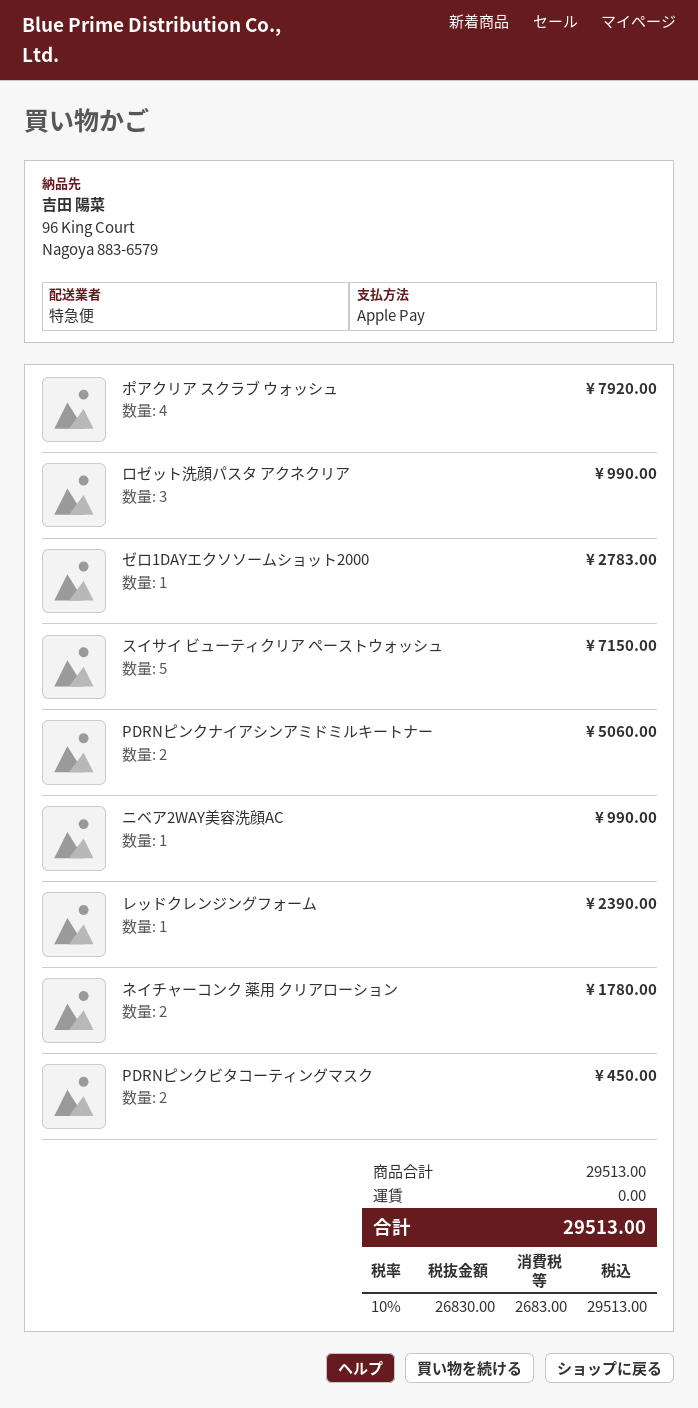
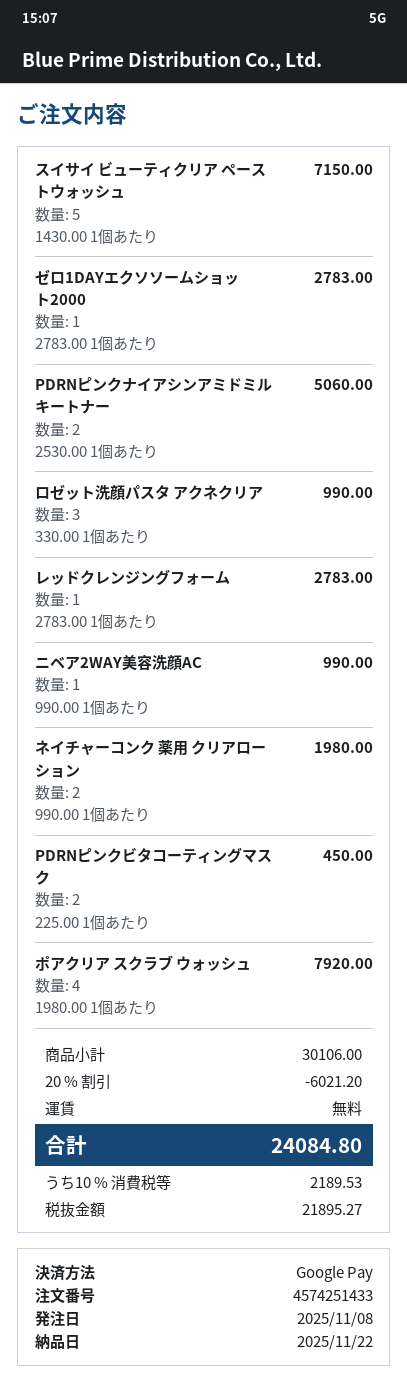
payment method: Apple Pay -> Google Pay
レッドクレンジングフォーム: 1 for 2390.00 -> 1 for 2783.00
ネイチャーコンク 薬用 クリアローション: 2 for 1780.00 -> 2 for 1980.00
subtotal: 29513.00 -> 30106.00
discount: none -> 20% = 6021.20
net: 26830.00 -> 21895.27
tax: 10% = 2683.00 -> 10% = 2189.53
total: 29513.00 -> 24084.80

